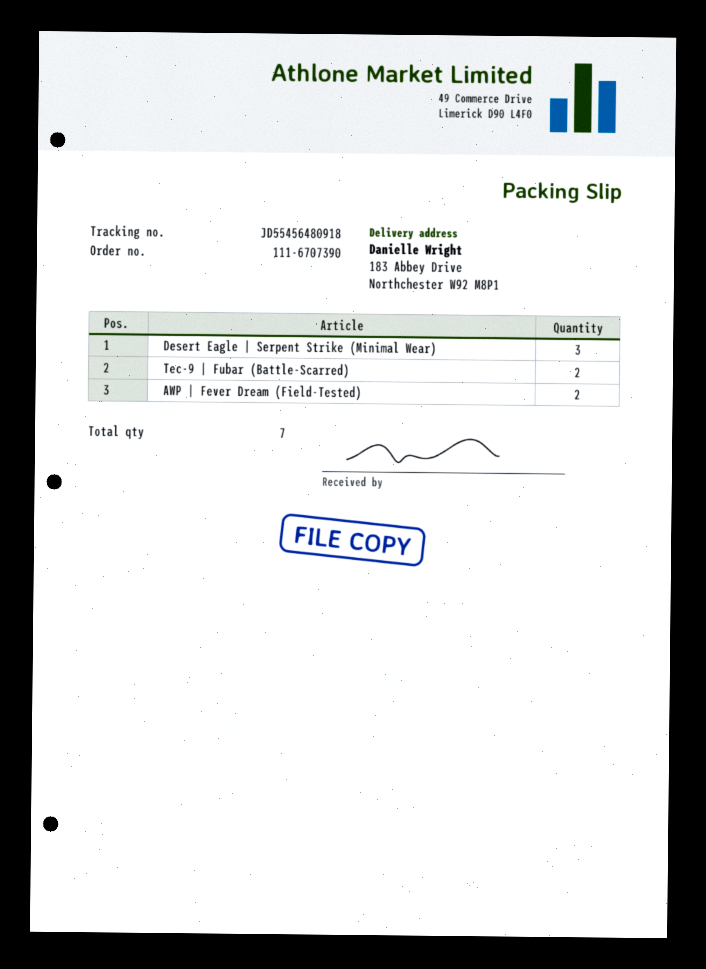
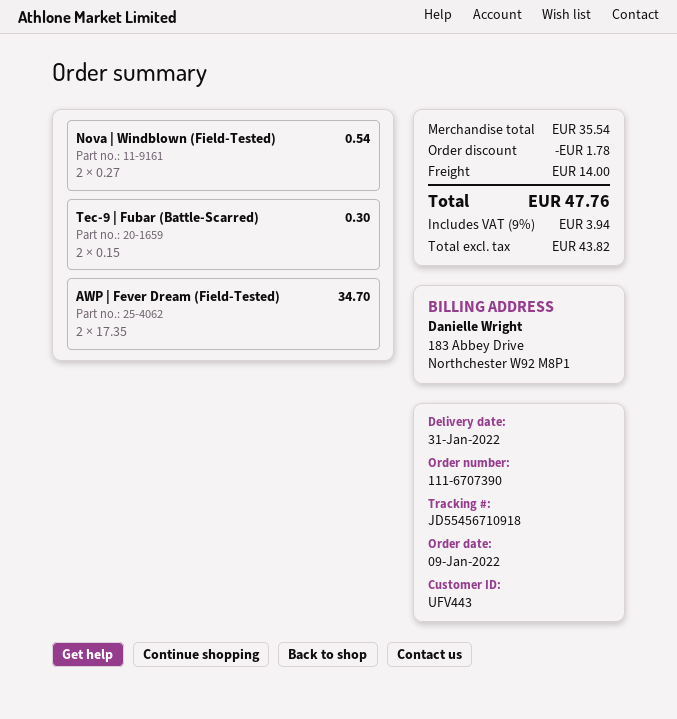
tracking number: JD55456480918 -> JD55456710918
Desert Eagle | Serpent Strike (Minimal Wear): 3 -> none
Nova | Windblown (Field-Tested): none -> 2

